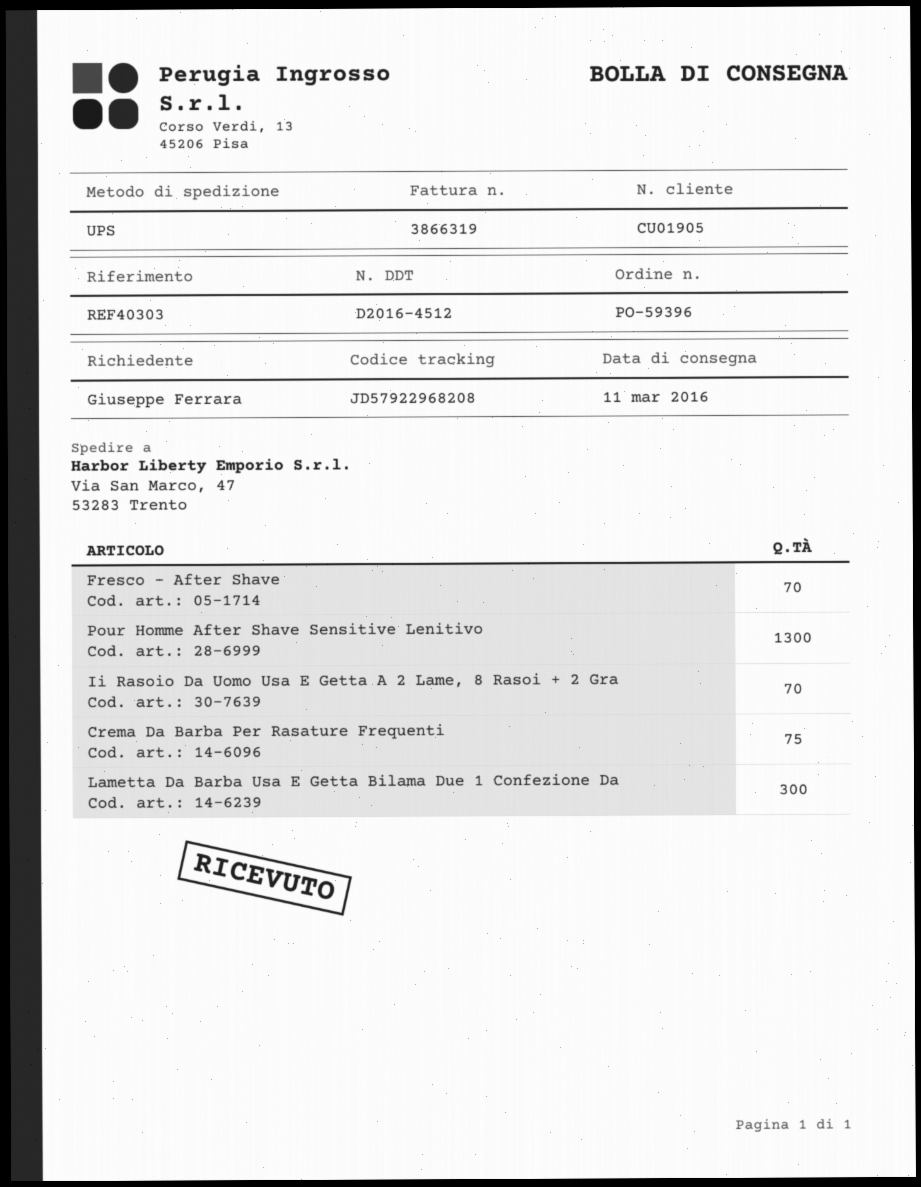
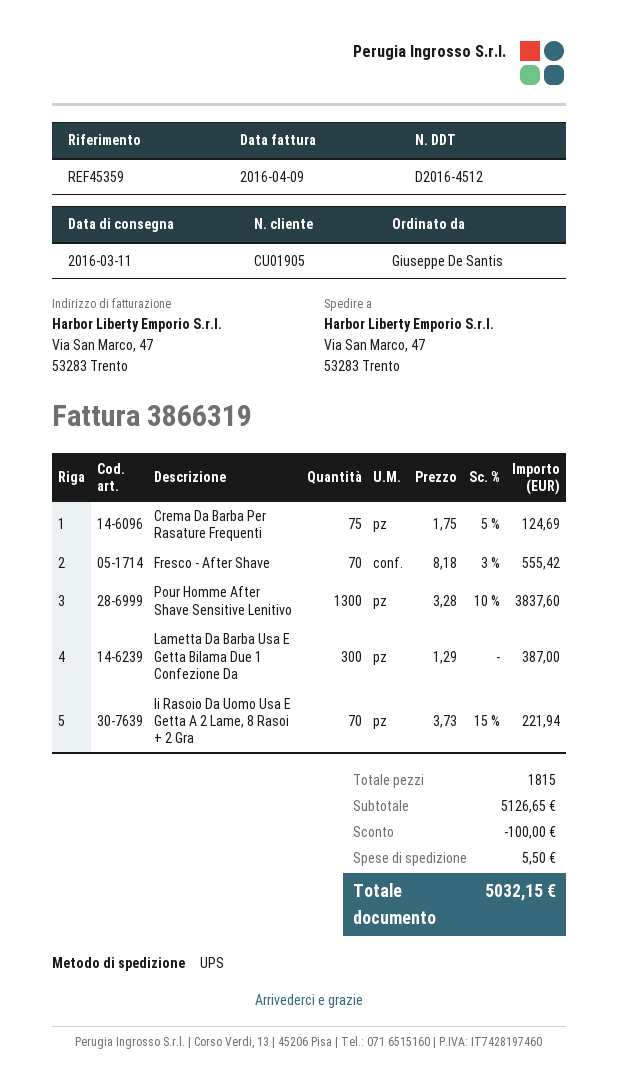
reference: REF40303 -> REF45359
ordered by: Giuseppe Ferrara -> Giuseppe De Santis

